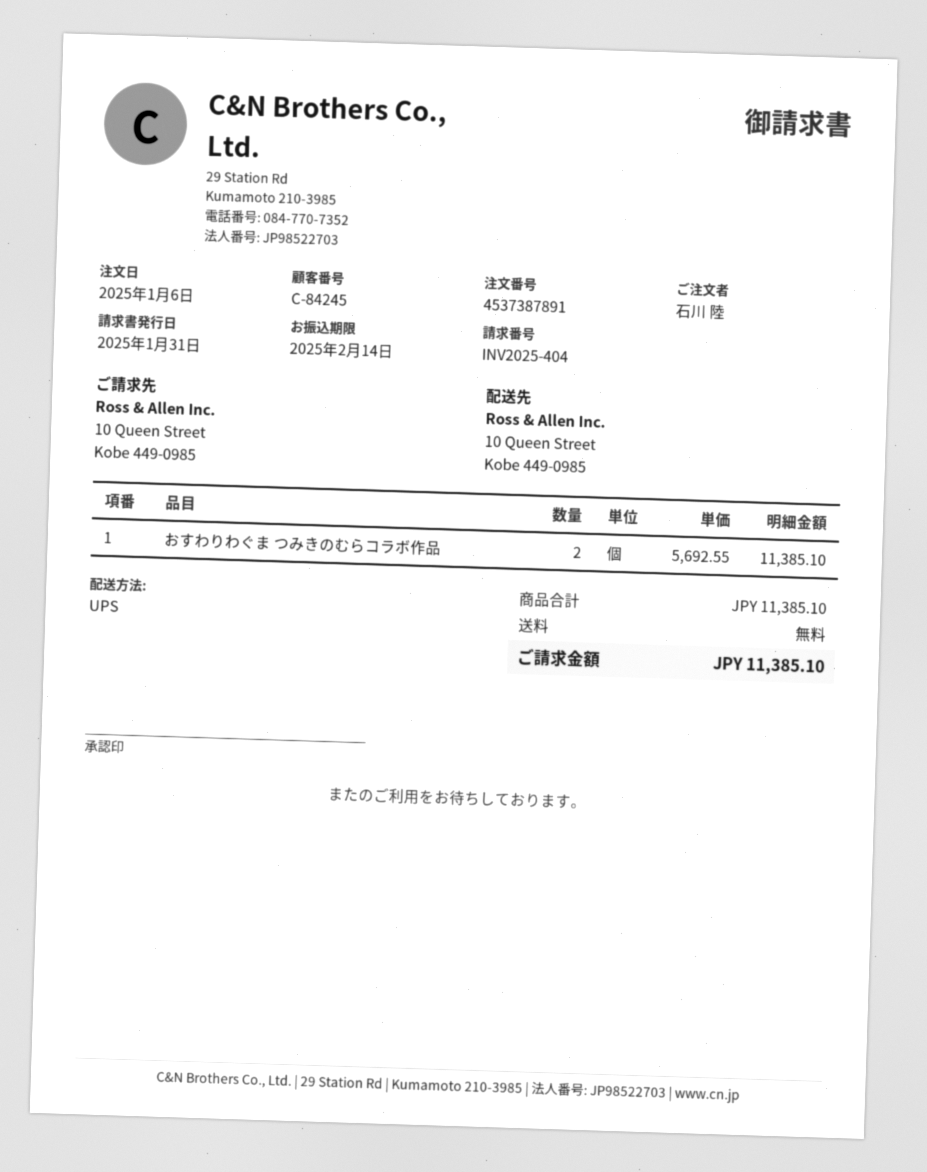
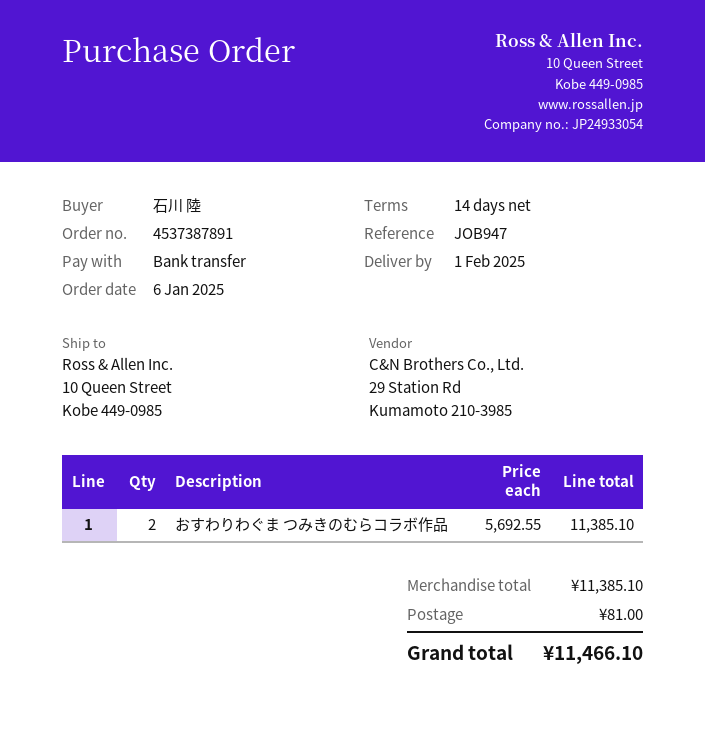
shipping: 0.00 -> 81.00
total: 11385.10 -> 11466.10

